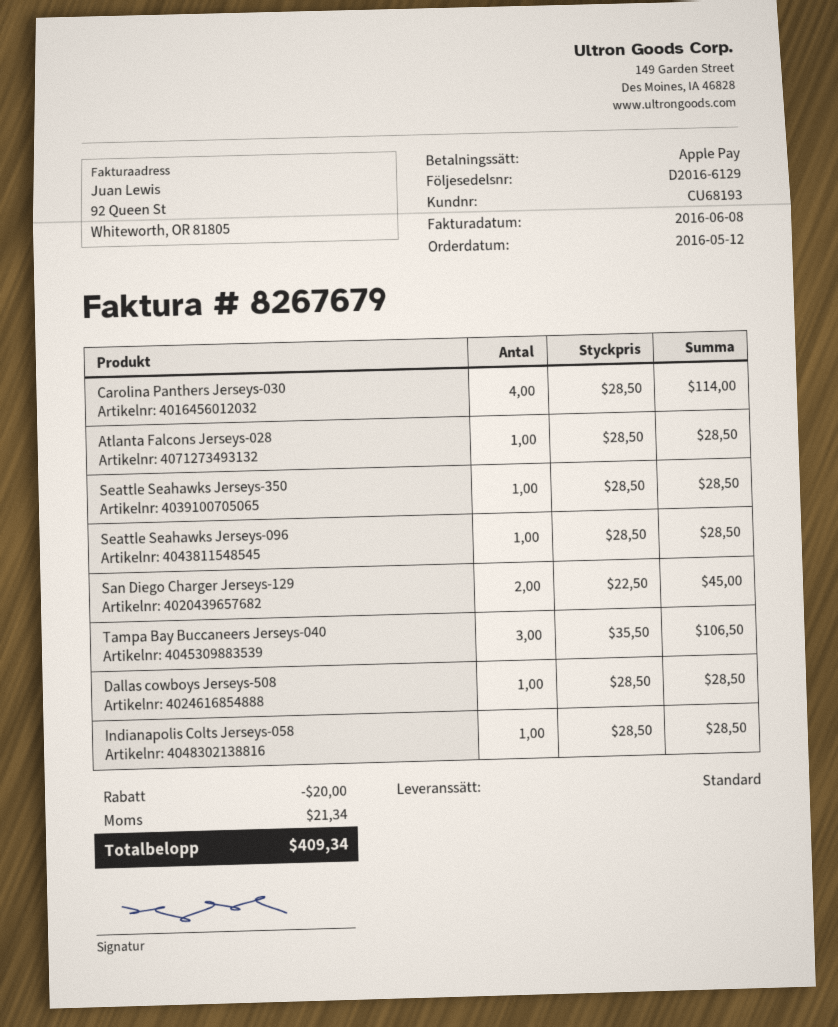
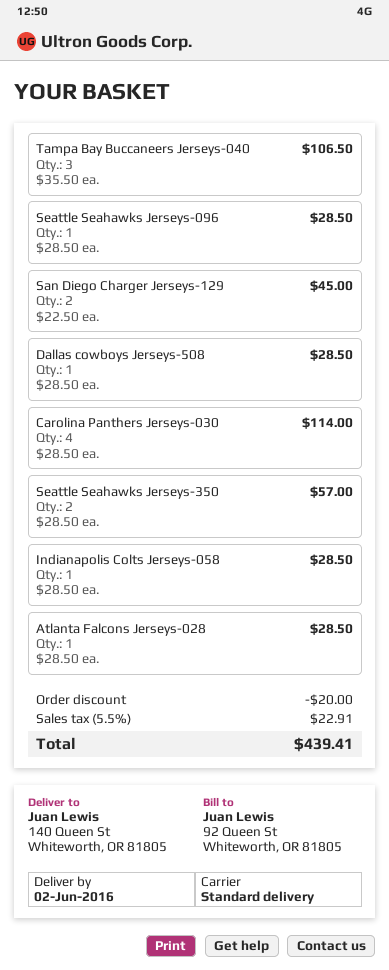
Seattle Seahawks Jerseys-350: 1 x 28.50 = 28.50 -> 2 x 28.50 = 57.00
tax: 21.34 -> 22.91
total: 409.34 -> 439.41

